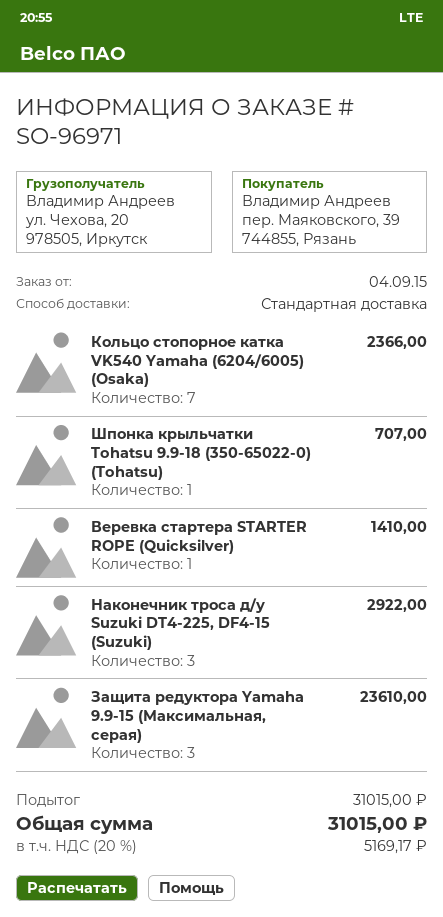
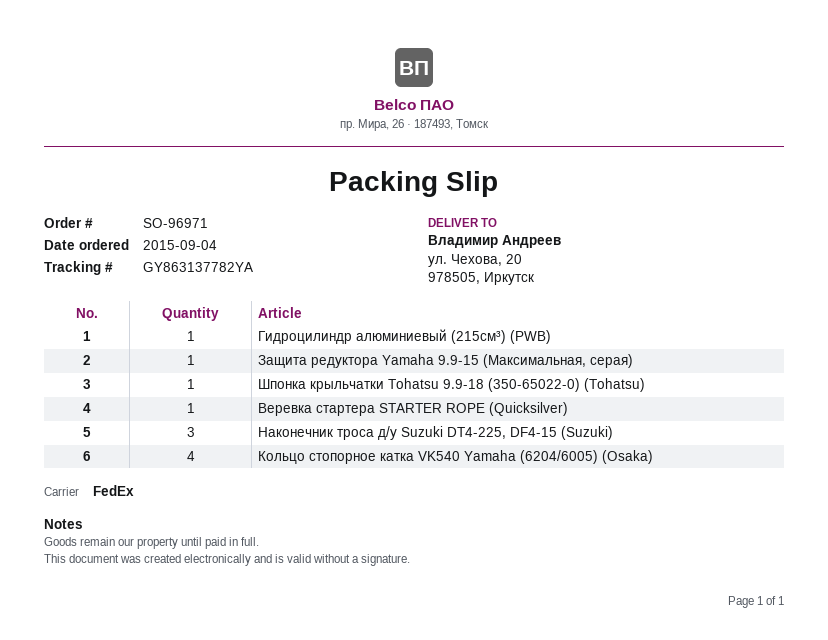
shipping method: standard -> FedEx
Кольцо стопорное катка VK540 Yamaha (6204/6005) (Osaka): 7 -> 4
Защита редуктора Yamaha 9.9-15 (Максимальная, серая): 3 -> 1
Гидроцилиндр алюминиевый (215см³) (PWB): none -> 1

